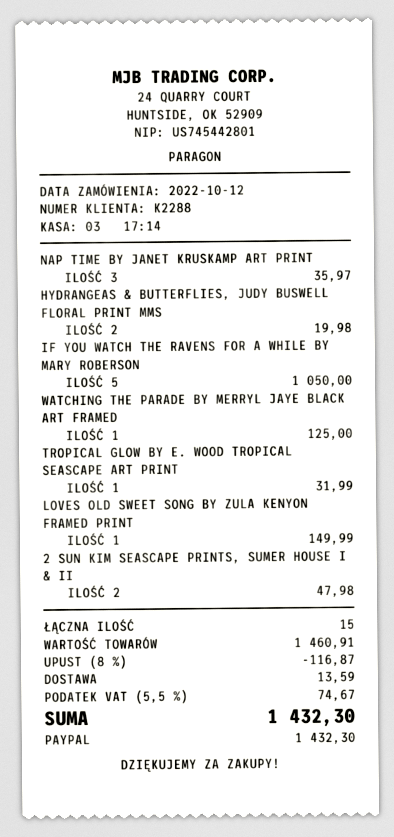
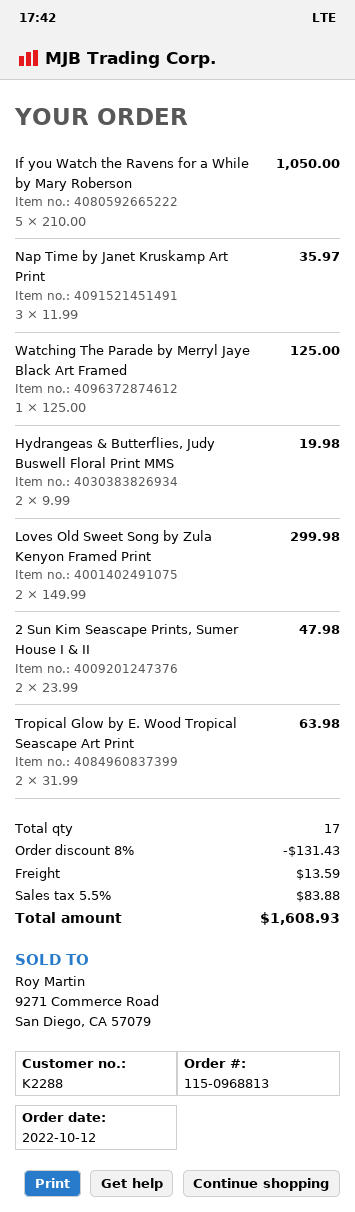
TROPICAL GLOW BY E. WOOD TROPICAL SEASCAPE ART PRINT: 1 for 31.99 -> 2 for 63.98
LOVES OLD SWEET SONG BY ZULA KENYON FRAMED PRINT: 1 for 149.99 -> 2 for 299.98
total quantity: 15 -> 17
discount: 8% = 116.87 -> 8% = 131.43
tax: 5.5% = 74.67 -> 5.5% = 83.88
total: 1432.30 -> 1608.93

